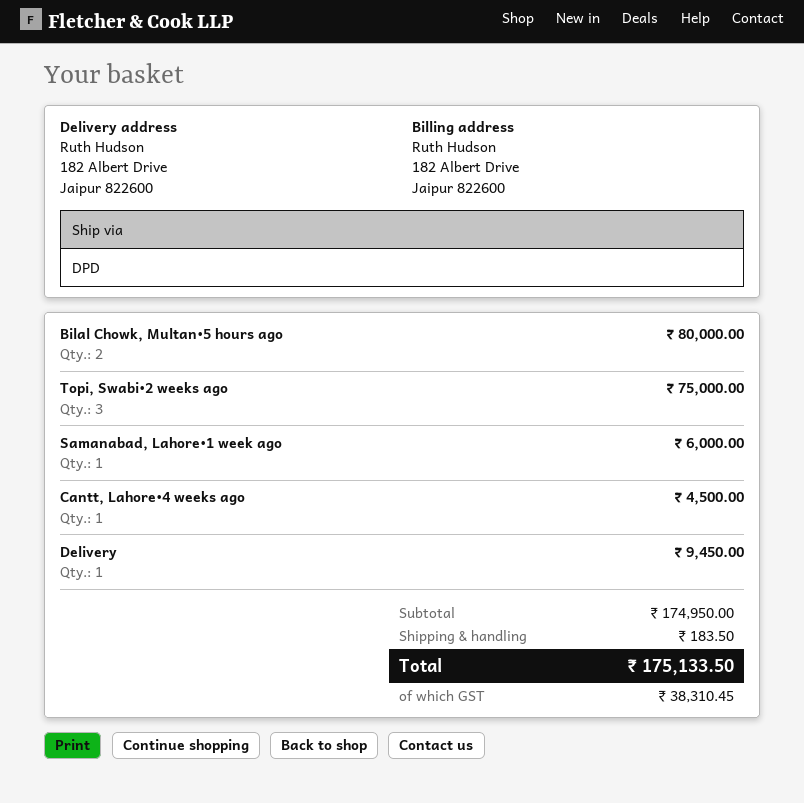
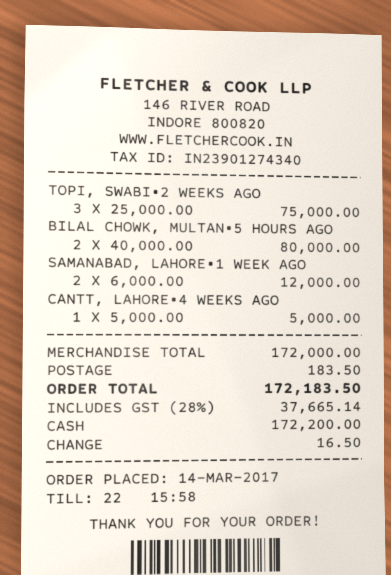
Samanabad, Lahore•1 week ago: 1 for 6000.00 -> 2 for 12000.00
Cantt, Lahore•4 weeks ago: 1 for 4500.00 -> 1 for 5000.00
Delivery: 1 for 9450.00 -> none
subtotal: 174950.00 -> 172000.00
tax: 38310.45 -> 37665.14
total: 175133.50 -> 172183.50

